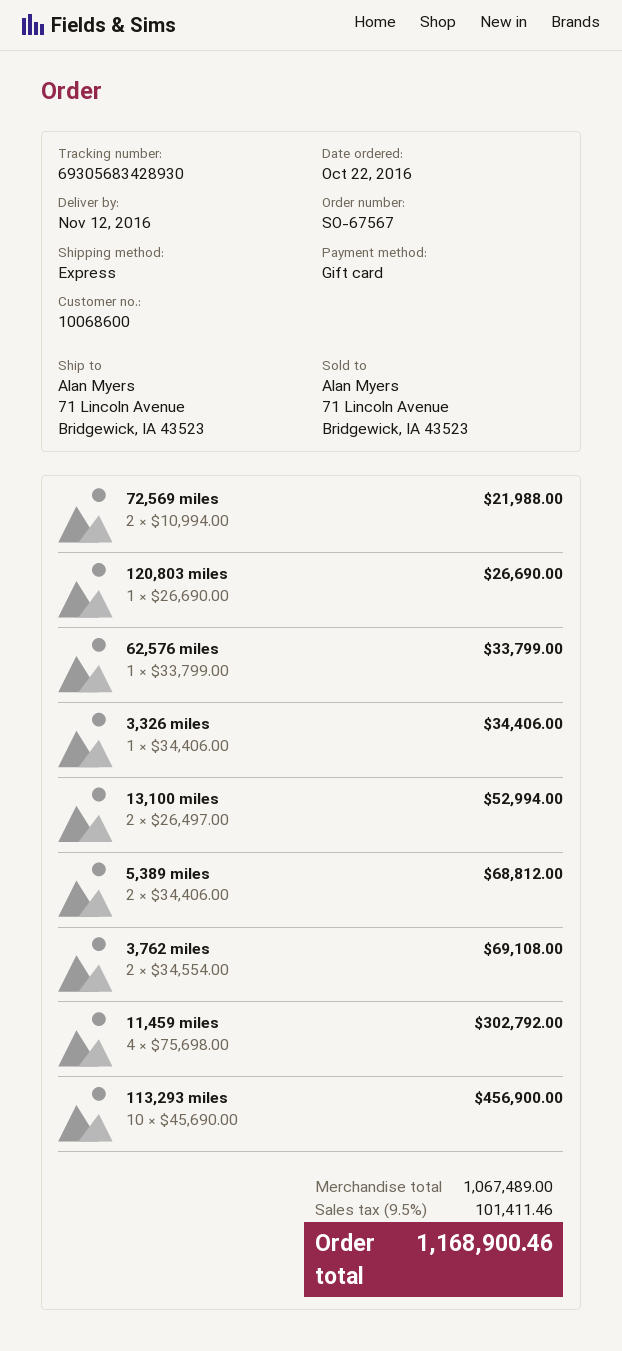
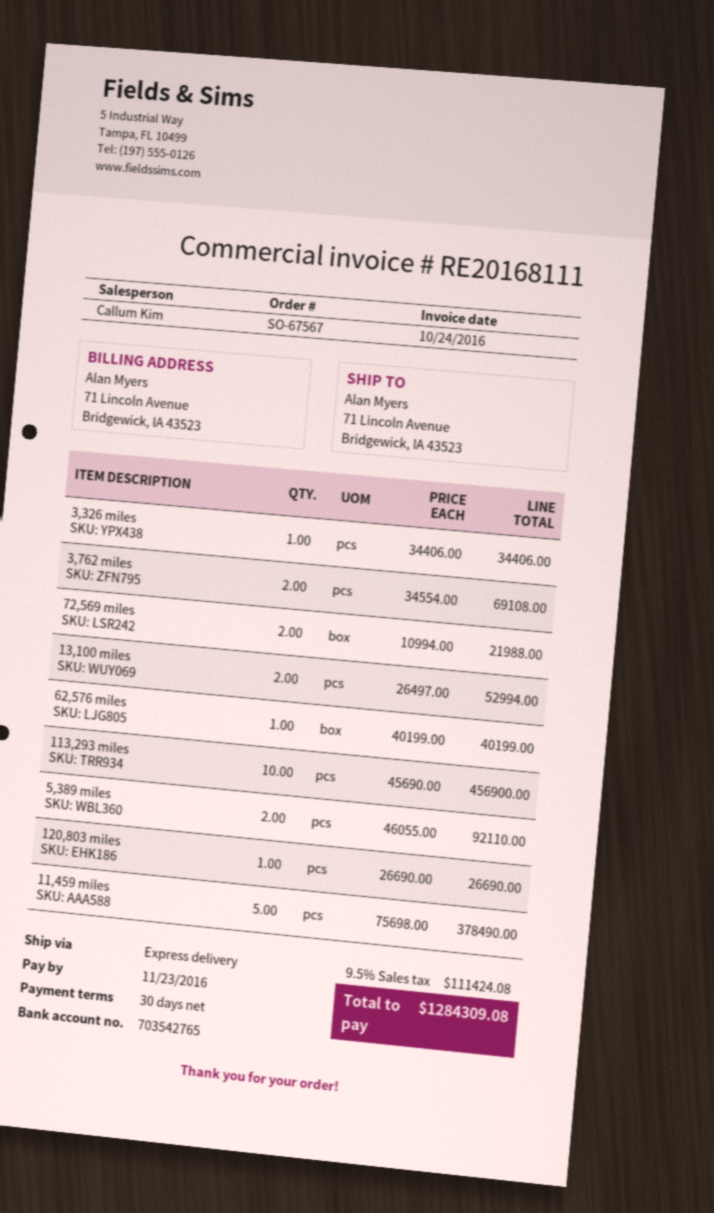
62,576 miles: 1 x 33799.00 = 33799.00 -> 1 x 40199.00 = 40199.00
5,389 miles: 2 x 34406.00 = 68812.00 -> 2 x 46055.00 = 92110.00
11,459 miles: 4 x 75698.00 = 302792.00 -> 5 x 75698.00 = 378490.00
tax: 9.5% = 101411.46 -> 9.5% = 111424.08
total: 1168900.46 -> 1284309.08

